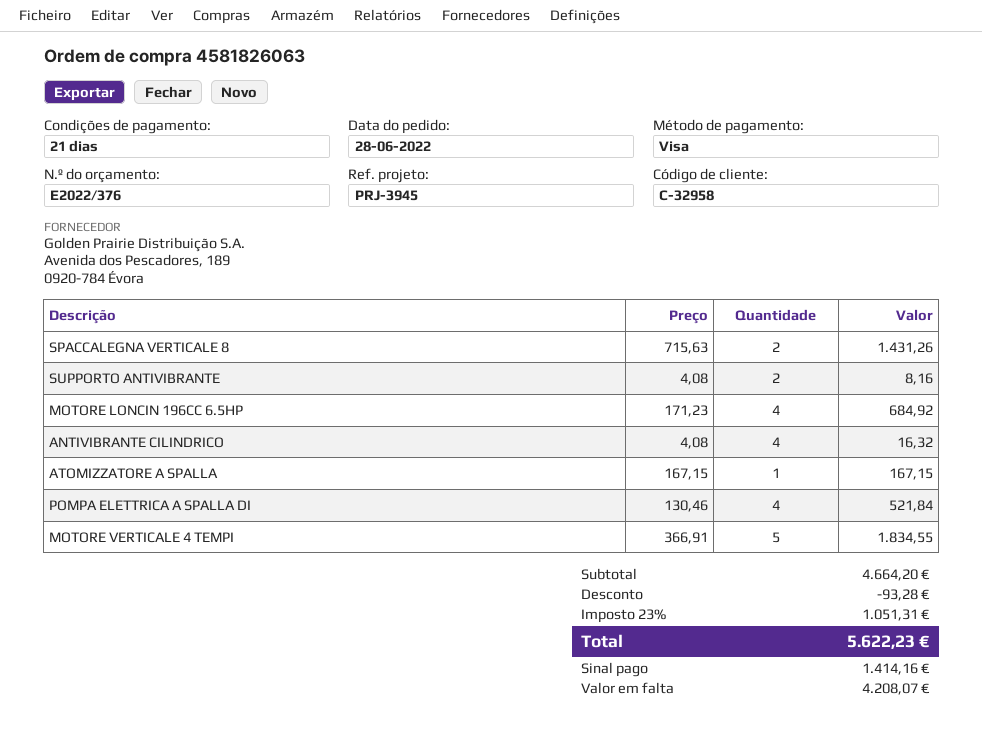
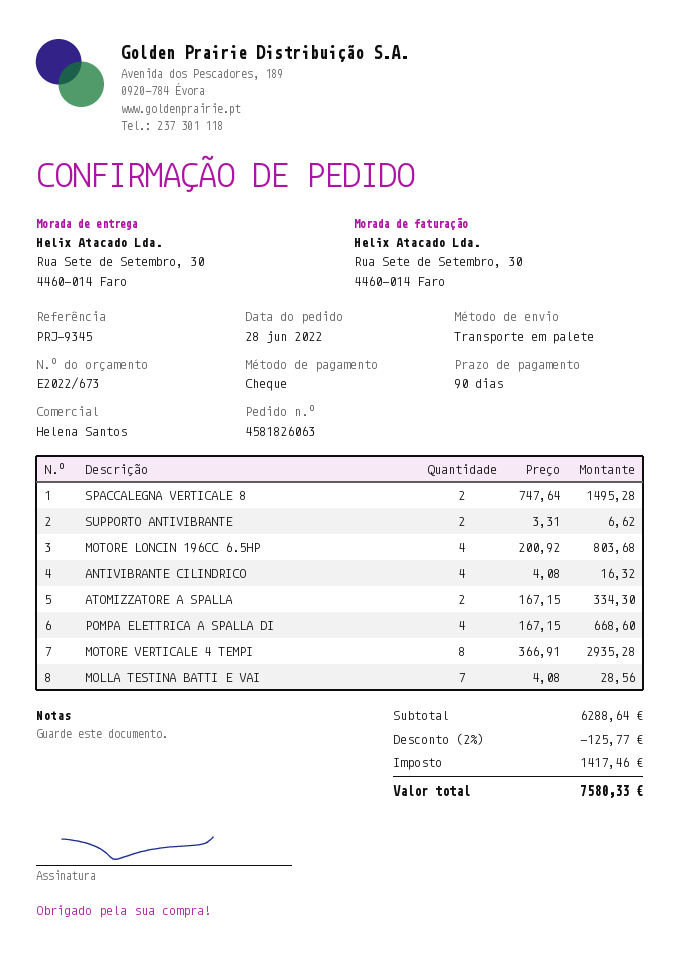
quote number: E2022/376 -> E2022/673
payment terms: 21 days -> 90 days
reference: PRJ-3945 -> PRJ-9345
payment method: Visa -> cheque
SPACCALEGNA VERTICALE 8: 2 x 715.63 = 1431.26 -> 2 x 747.64 = 1495.28
SUPPORTO ANTIVIBRANTE: 2 x 4.08 = 8.16 -> 2 x 3.31 = 6.62
MOTORE LONCIN 196CC 6.5HP: 4 x 171.23 = 684.92 -> 4 x 200.92 = 803.68
ATOMIZZATORE A SPALLA: 1 x 167.15 = 167.15 -> 2 x 167.15 = 334.30
POMPA ELETTRICA A SPALLA DI: 4 x 130.46 = 521.84 -> 4 x 167.15 = 668.60
MOTORE VERTICALE 4 TEMPI: 5 x 366.91 = 1834.55 -> 8 x 366.91 = 2935.28
MOLLA TESTINA BATTI E VAI: none -> 7 x 4.08 = 28.56
subtotal: 4664.20 -> 6288.64
discount: 93.28 -> 125.77
tax: 1051.31 -> 1417.46
total: 5622.23 -> 7580.33

